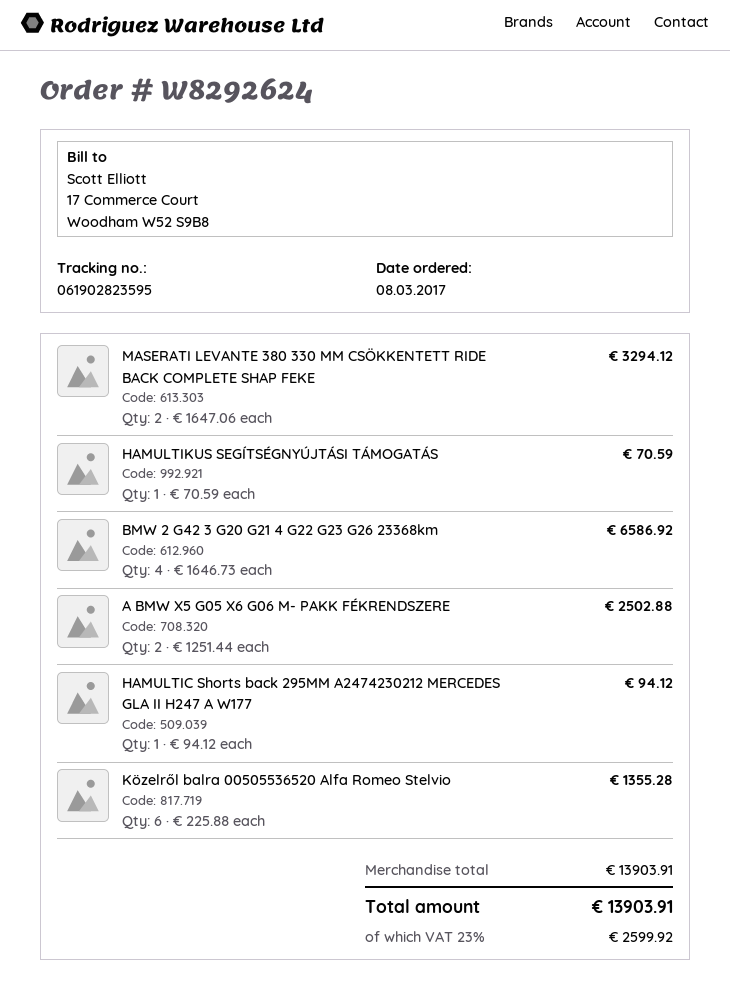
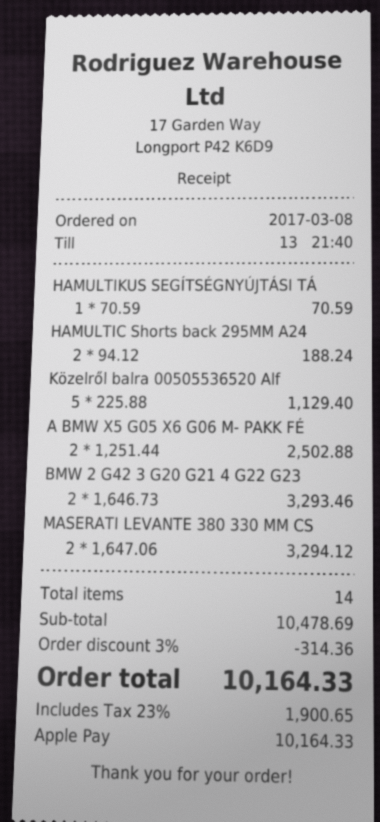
BMW 2 G42 3 G20 G21 4 G22 G23 G26 23368km: 4 x 1646.73 = 6586.92 -> 2 x 1646.73 = 3293.46
HAMULTIC Shorts back 295MM A2474230212 MERCEDES GLA II H247 A W177: 1 x 94.12 = 94.12 -> 2 x 94.12 = 188.24
Közelről balra 00505536520 Alfa Romeo Stelvio: 6 x 225.88 = 1355.28 -> 5 x 225.88 = 1129.40
subtotal: 13903.91 -> 10478.69
discount: none -> 3% = 314.36
tax: 23% = 2599.92 -> 23% = 1900.65
total: 13903.91 -> 10164.33

